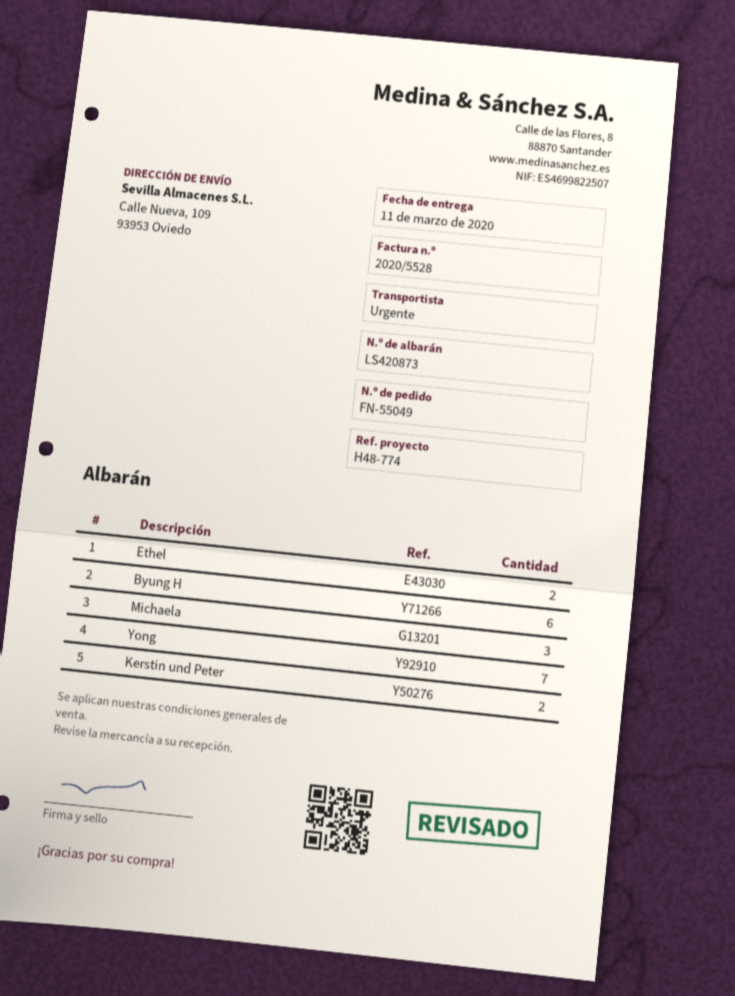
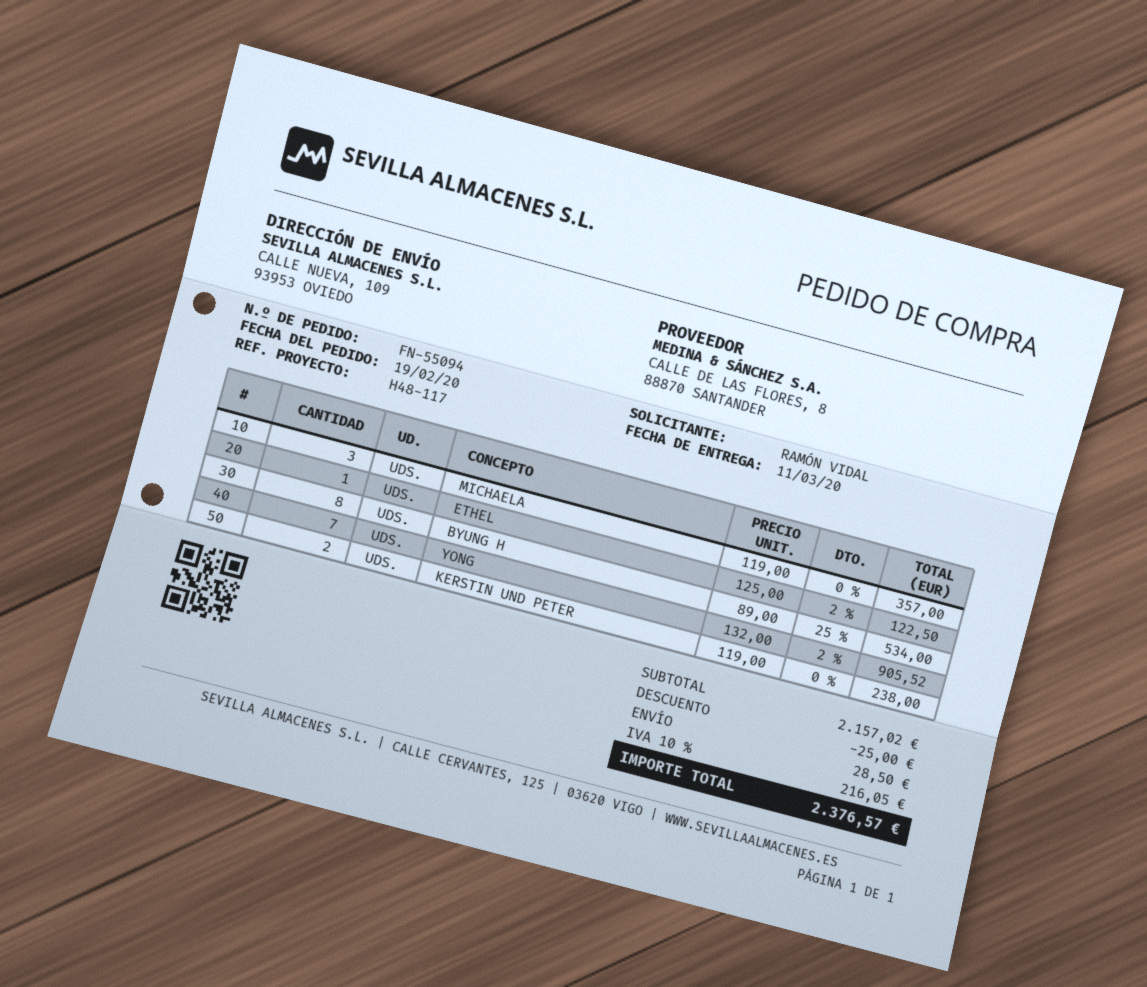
order number: FN-55049 -> FN-55094
reference: H48-774 -> H48-117
Ethel: 2 -> 1
Byung H: 6 -> 8

